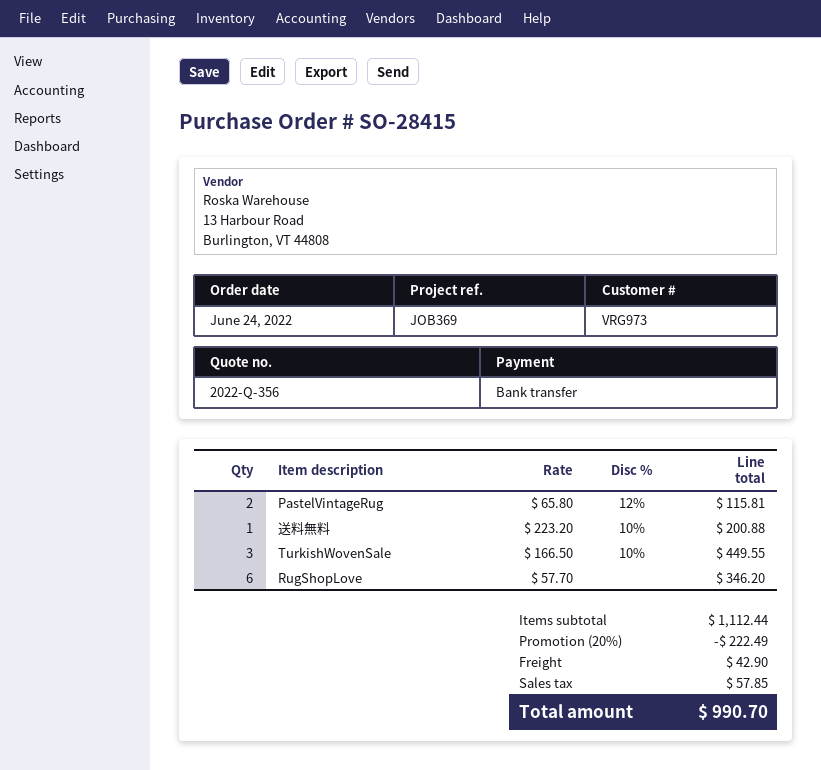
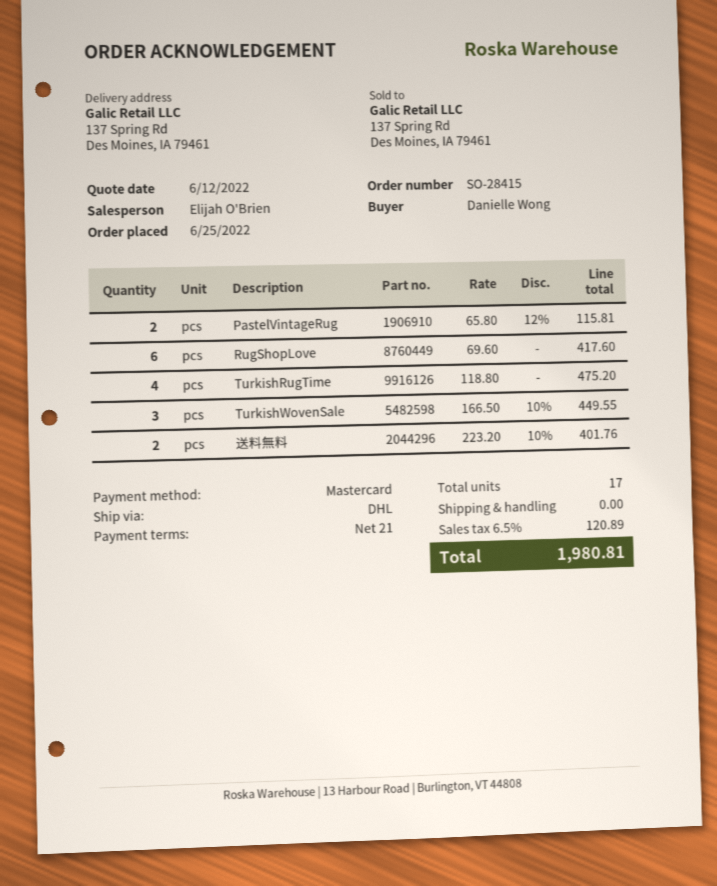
order date: 2022-06-24 -> 2022-06-25
payment method: bank transfer -> Mastercard
送料無料: 1 x 223.20 - 10% = 200.88 -> 2 x 223.20 - 10% = 401.76
RugShopLove: 6 x 57.70 = 346.20 -> 6 x 69.60 = 417.60
TurkishRugTime: none -> 4 x 118.80 = 475.20
discount: 20% = 222.49 -> none
shipping: 42.90 -> 0.00
tax: 57.85 -> 120.89
total: 990.70 -> 1980.81

